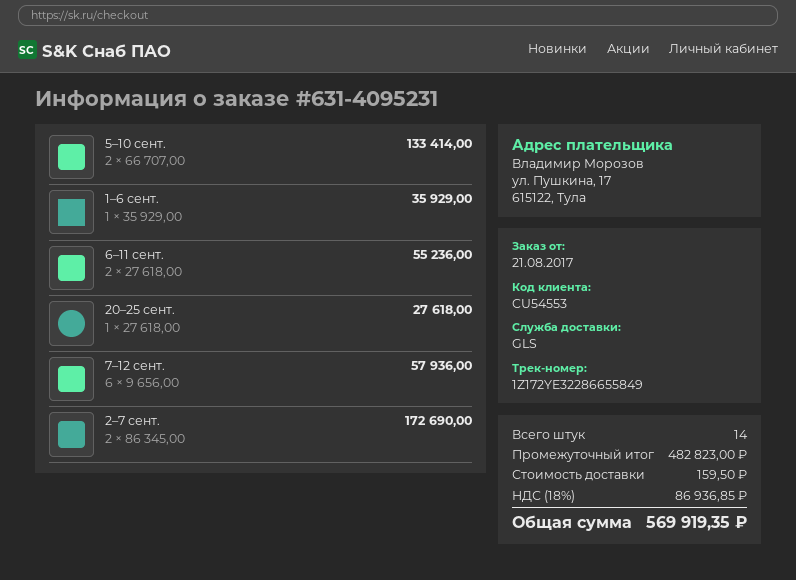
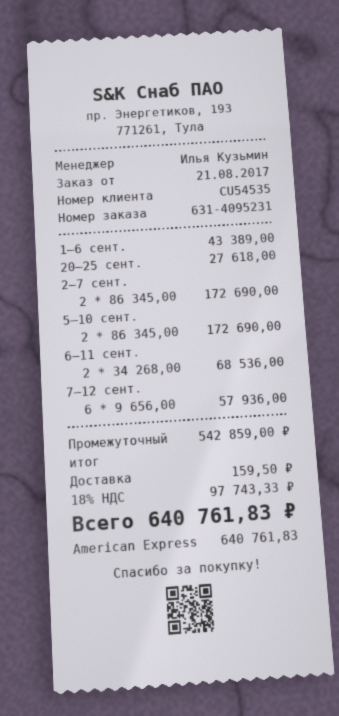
customer number: CU54553 -> CU54535
5–10 сент.: 2 x 66707.00 = 133414.00 -> 2 x 86345.00 = 172690.00
1–6 сент.: 1 x 35929.00 = 35929.00 -> 1 x 43389.00 = 43389.00
6–11 сент.: 2 x 27618.00 = 55236.00 -> 2 x 34268.00 = 68536.00
subtotal: 482823.00 -> 542859.00
tax: 18% = 86936.85 -> 18% = 97743.33
total: 569919.35 -> 640761.83

